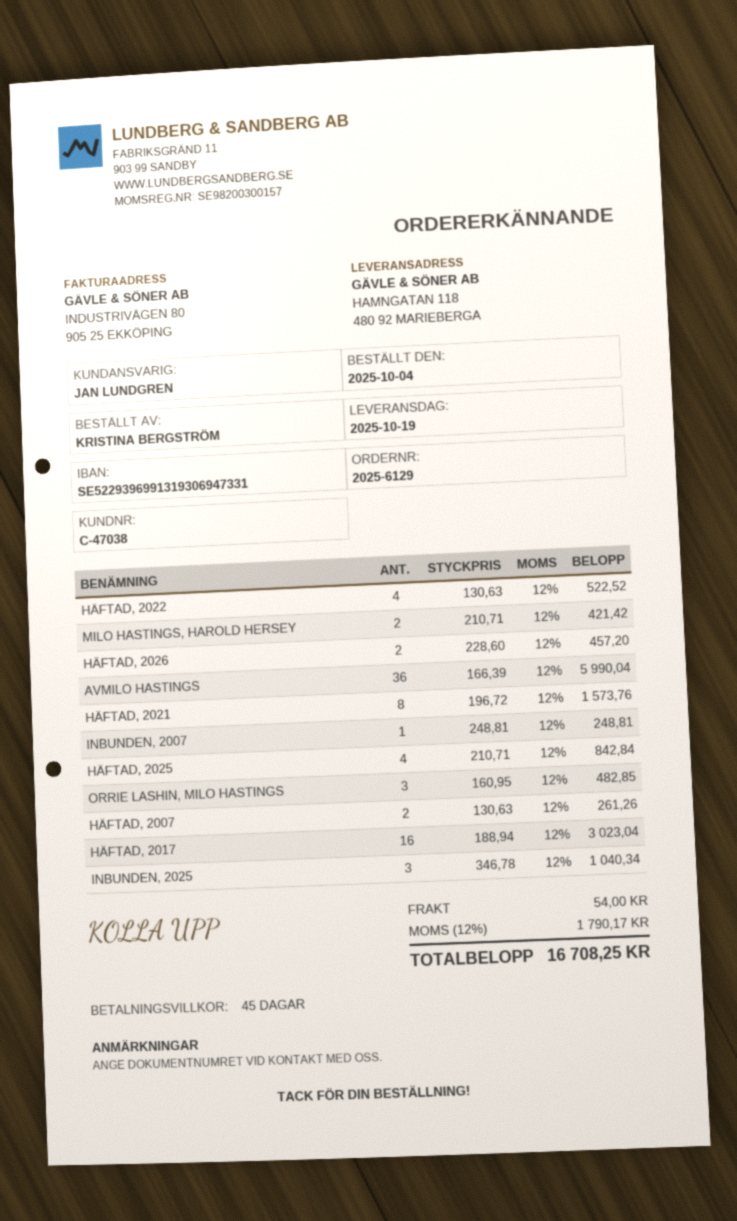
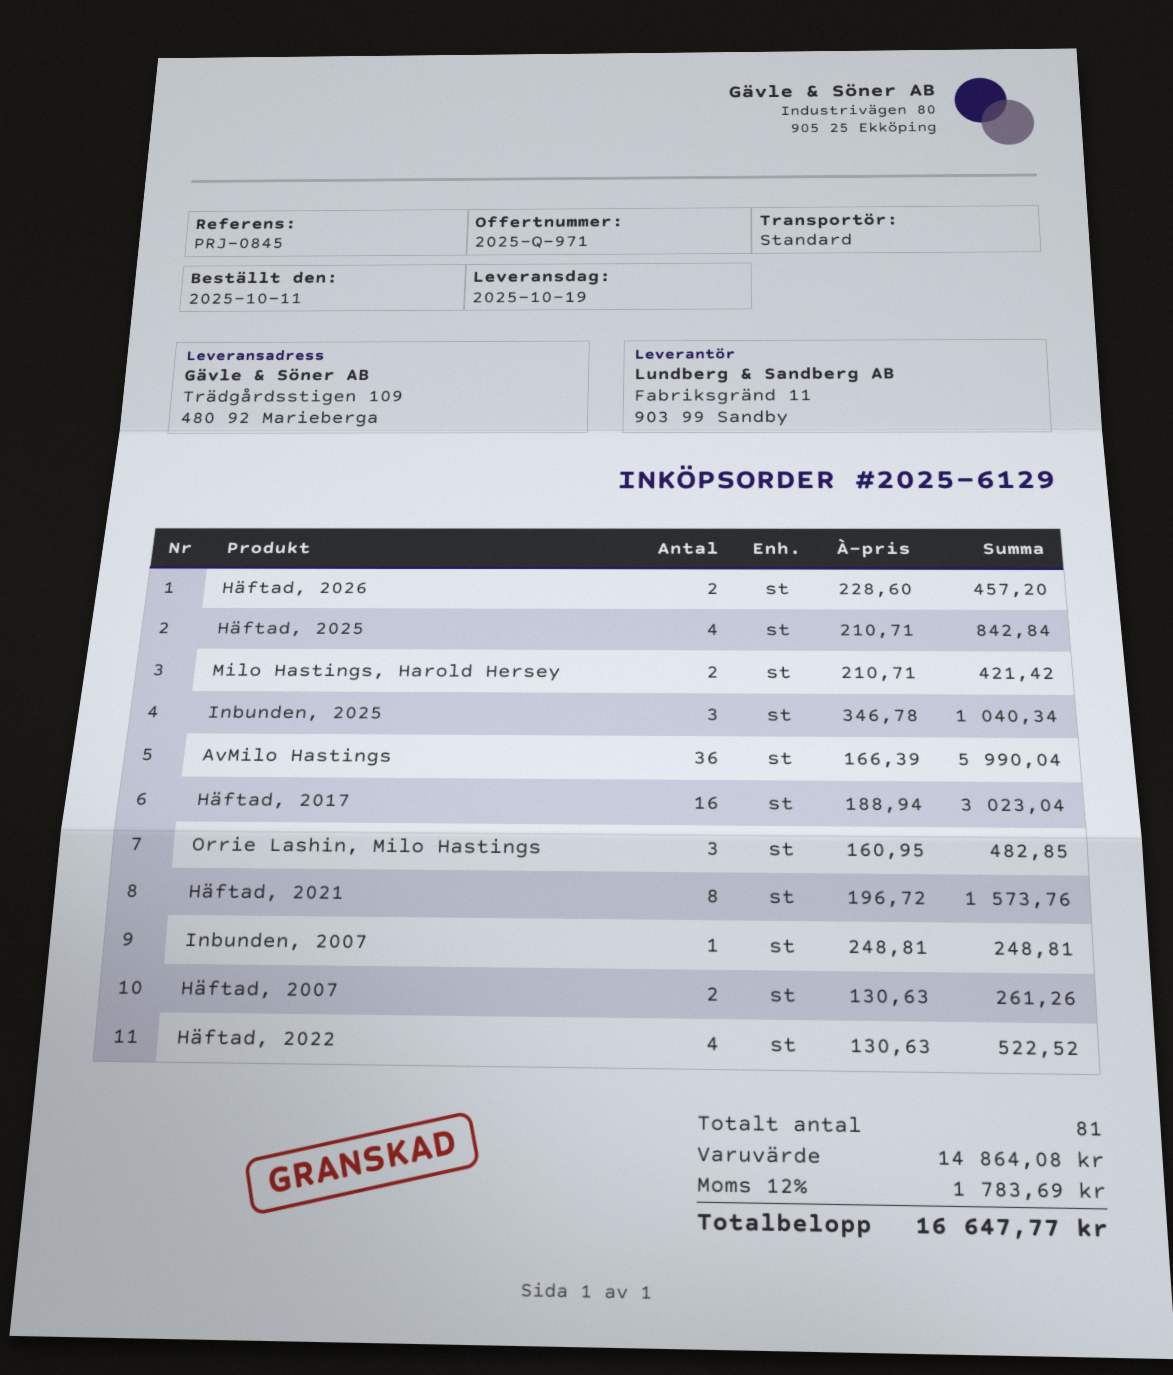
order date: 2025-10-04 -> 2025-10-11
ship to: HAMNGATAN 118, 480 92 MARIEBERGA -> Trädgårdsstigen 109, 480 92 Marieberga
shipping: 54.00 -> none
tax: 12% = 1790.17 -> 12% = 1783.69
total: 16708.25 -> 16647.77

